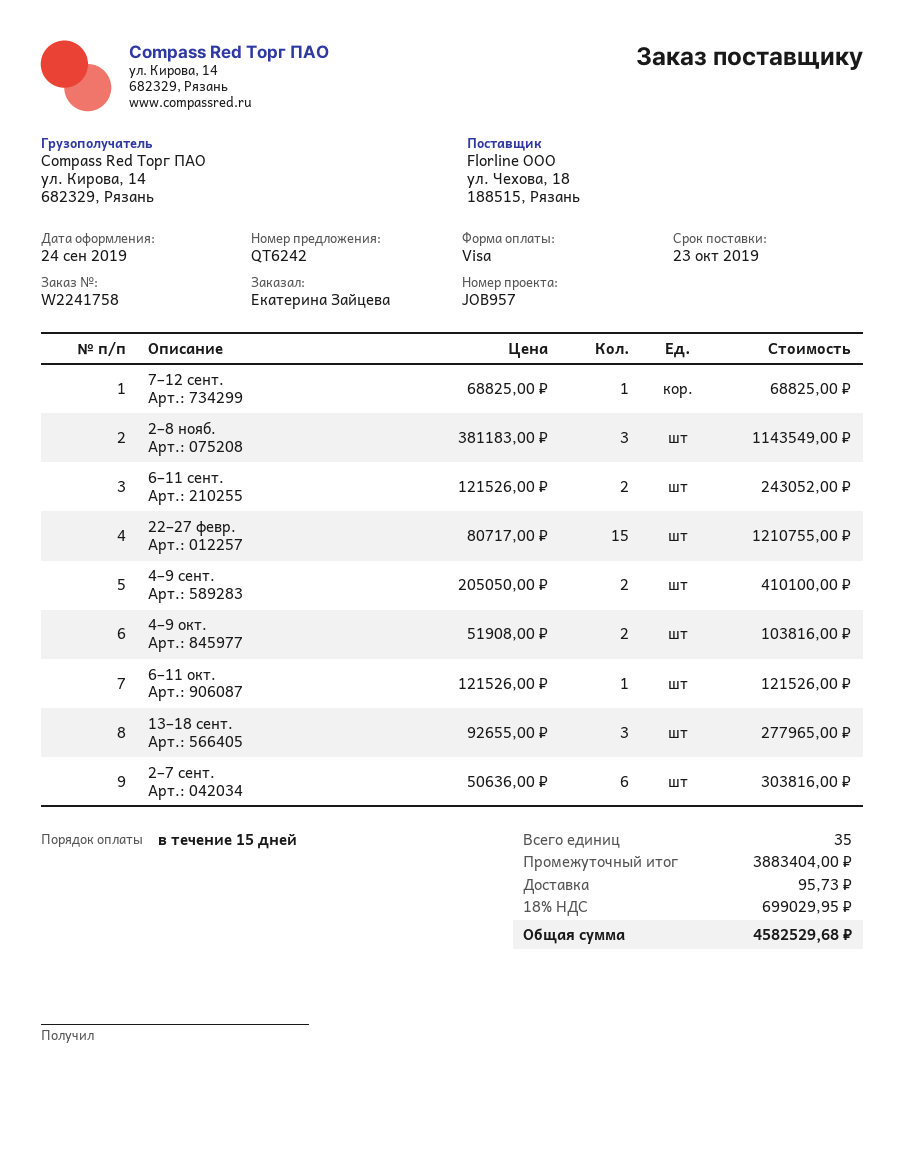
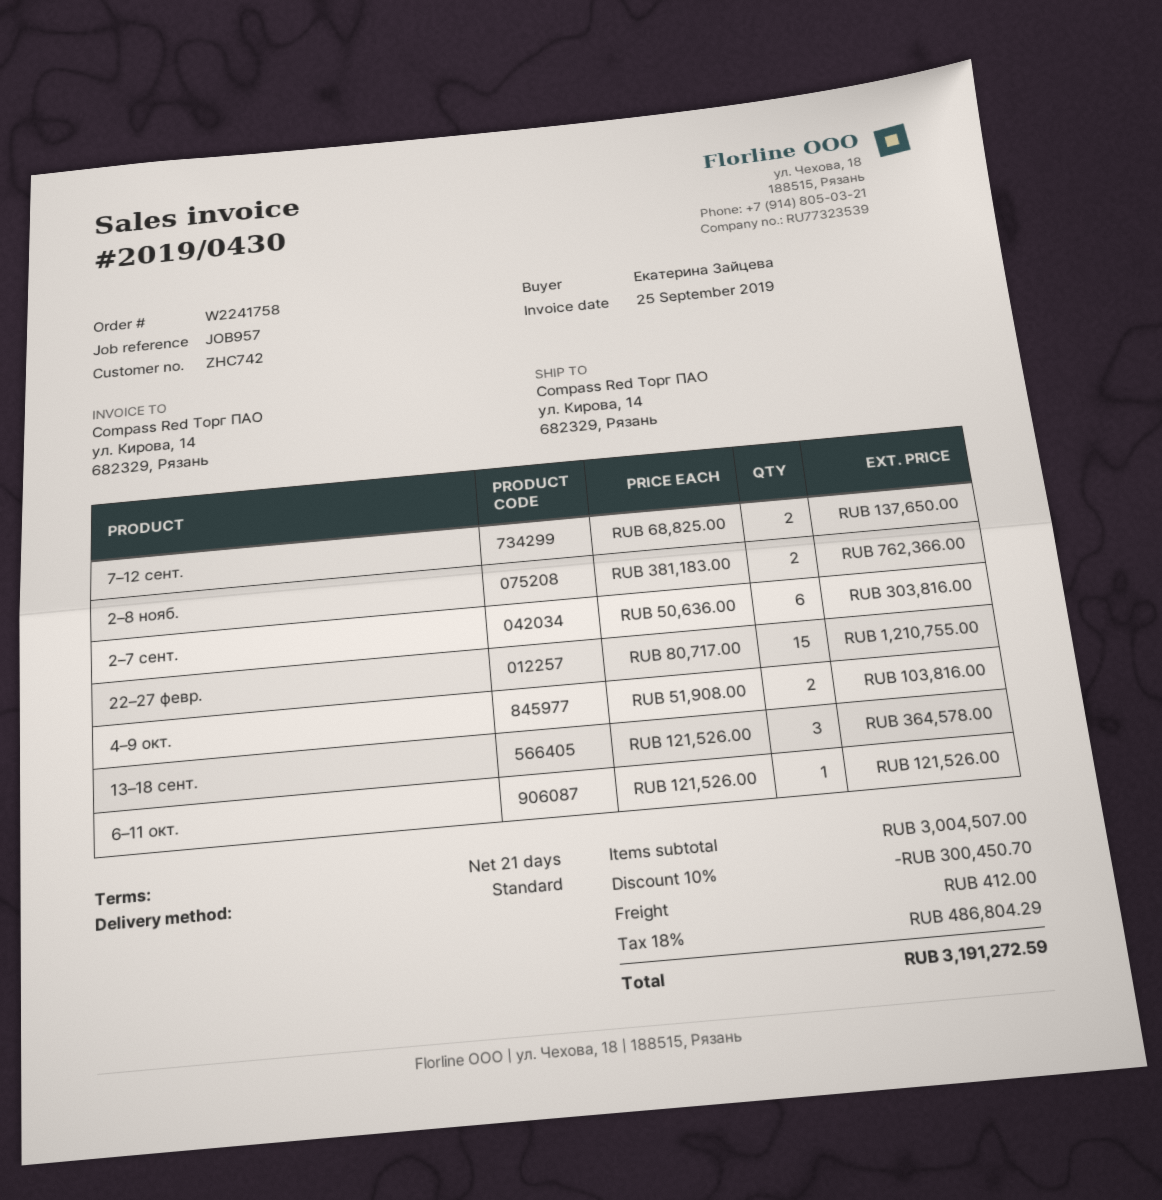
payment terms: 15 days -> 21 days
7–12 сент.: 1 x 68825.00 = 68825.00 -> 2 x 68825.00 = 137650.00
2–8 нояб.: 3 x 381183.00 = 1143549.00 -> 2 x 381183.00 = 762366.00
6–11 сент.: 2 x 121526.00 = 243052.00 -> none
4–9 сент.: 2 x 205050.00 = 410100.00 -> none
13–18 сент.: 3 x 92655.00 = 277965.00 -> 3 x 121526.00 = 364578.00
subtotal: 3883404.00 -> 3004507.00
discount: none -> 10% = 300450.70
shipping: 95.73 -> 412.00
tax: 18% = 699029.95 -> 18% = 486804.29
total: 4582529.68 -> 3191272.59

